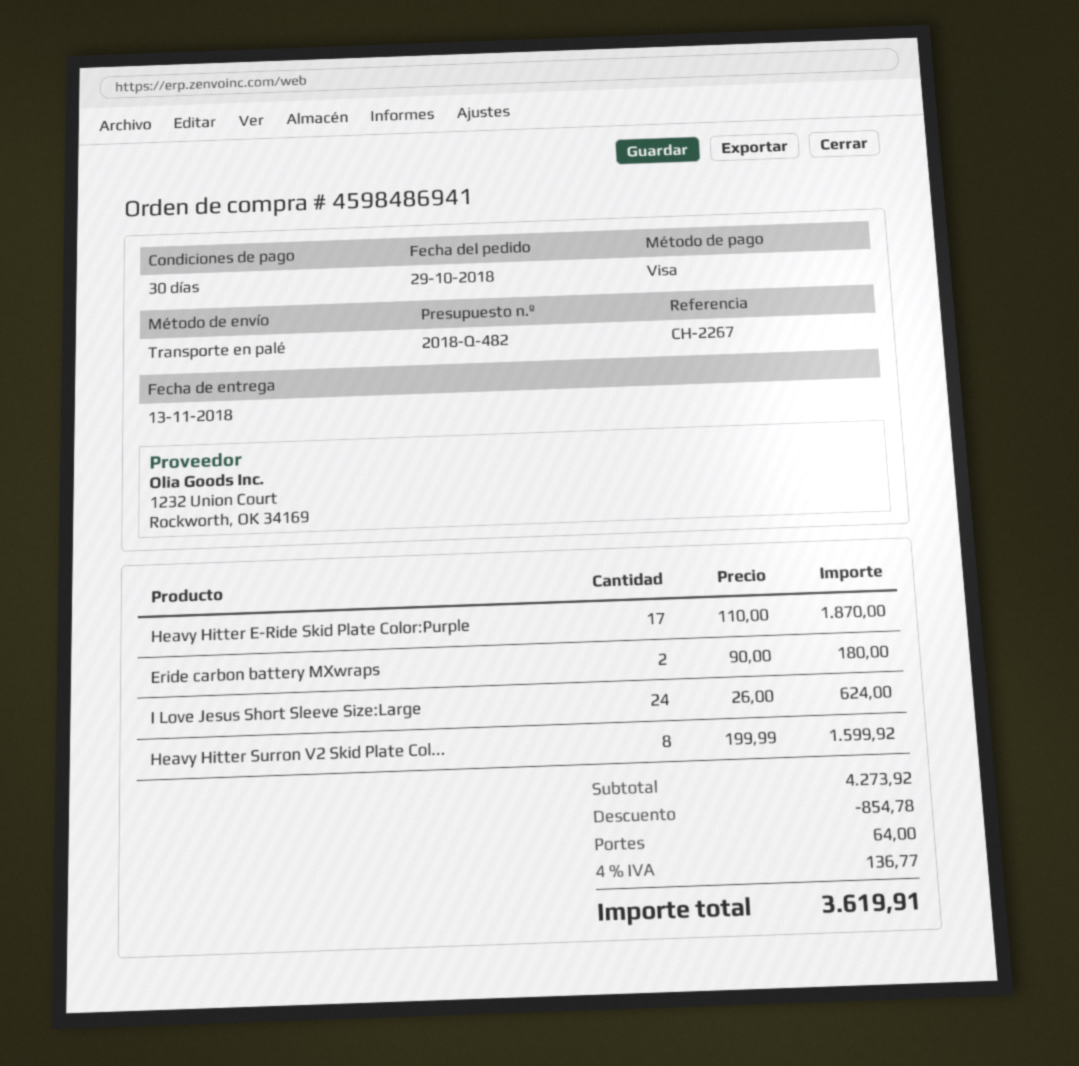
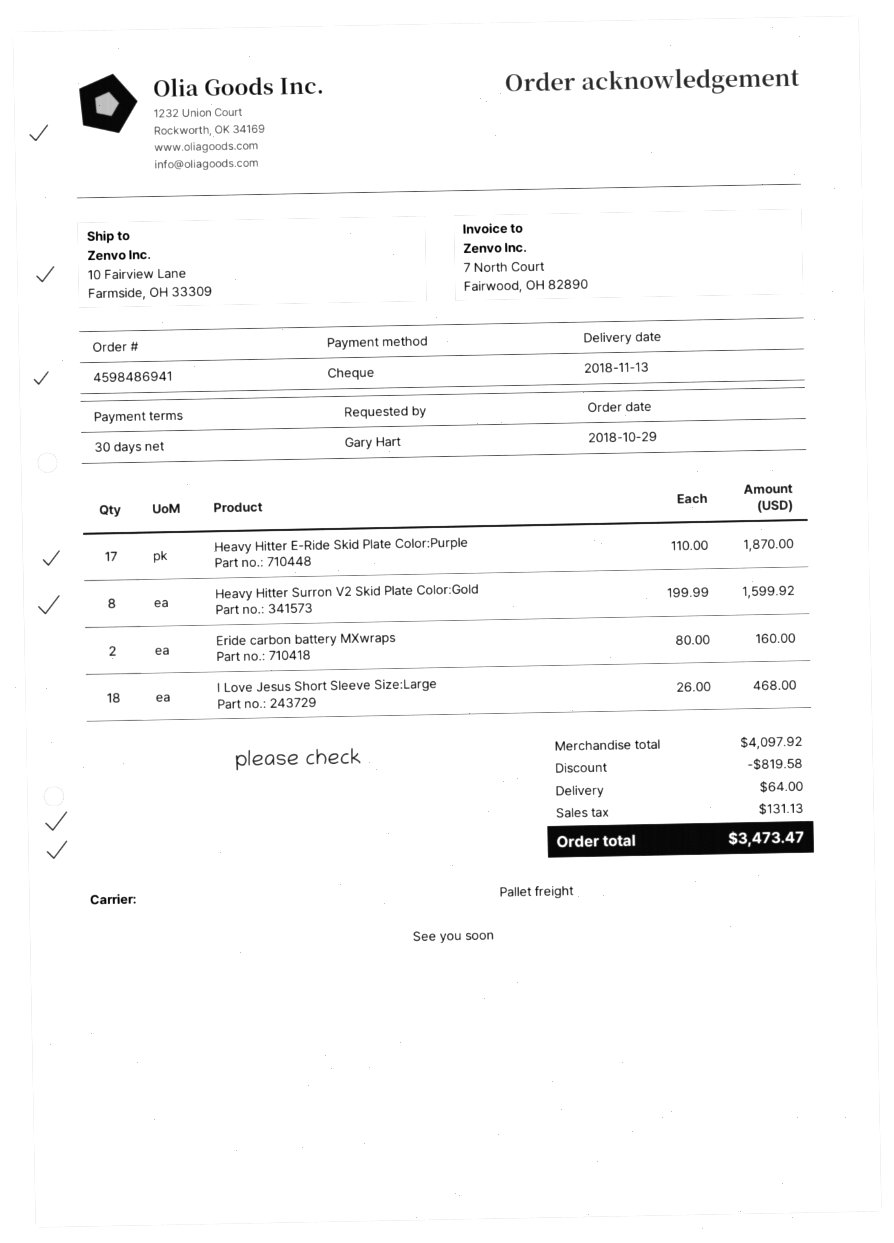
payment method: Visa -> cheque
Eride carbon battery MXwraps: 2 x 90.00 = 180.00 -> 2 x 80.00 = 160.00
I Love Jesus Short Sleeve Size:Large: 24 x 26.00 = 624.00 -> 18 x 26.00 = 468.00
subtotal: 4273.92 -> 4097.92
discount: 854.78 -> 819.58
tax: 136.77 -> 131.13
total: 3619.91 -> 3473.47

